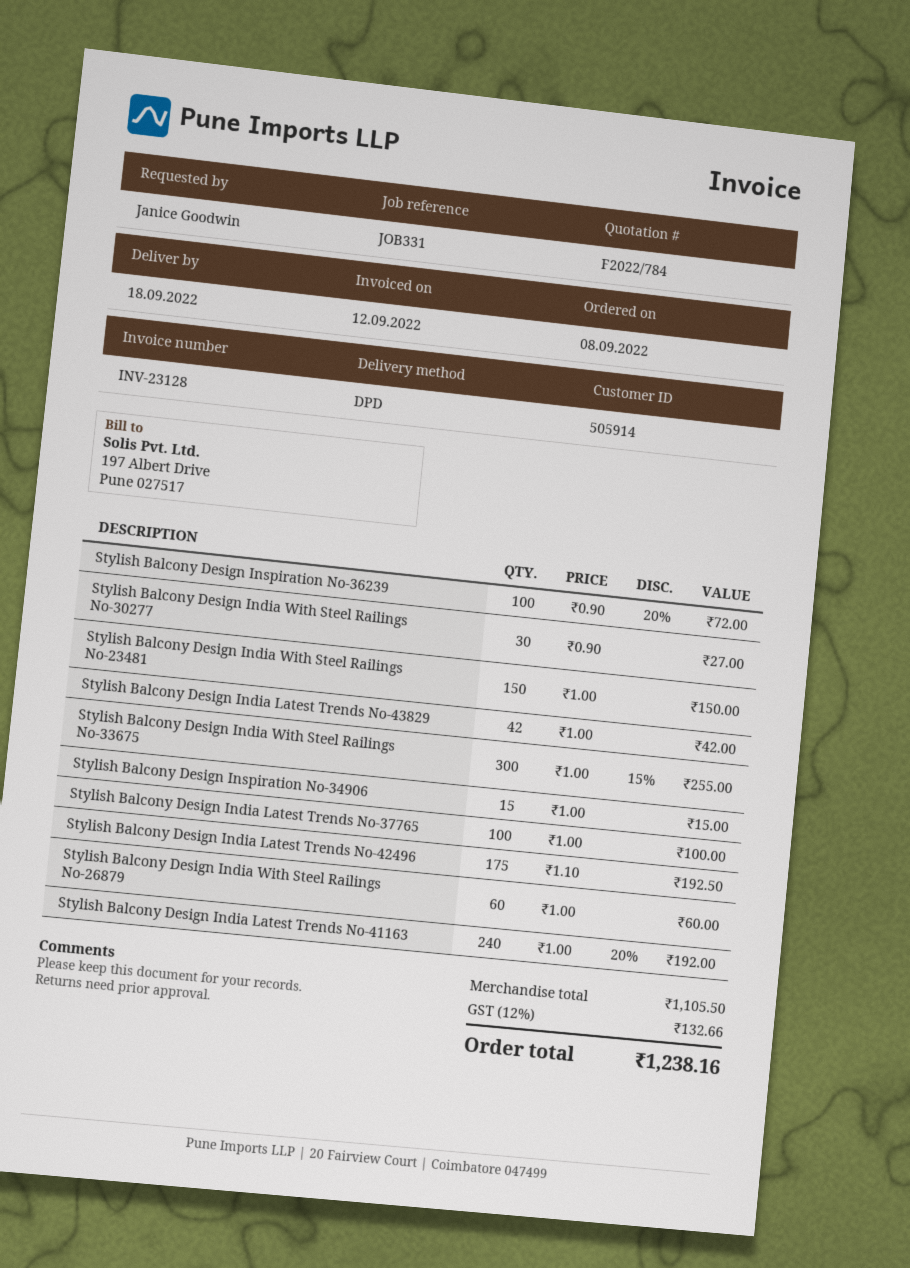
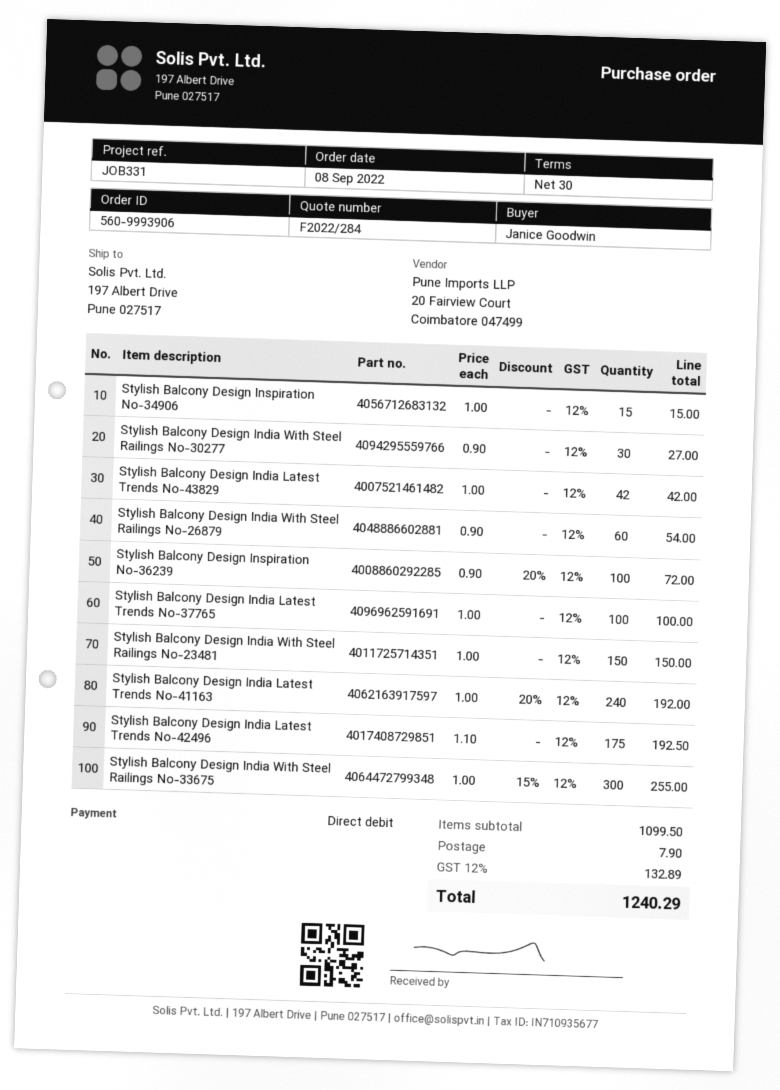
quote number: F2022/784 -> F2022/284
Stylish Balcony Design India With Steel Railings No-26879: 60 x 1.00 = 60.00 -> 60 x 0.90 = 54.00
subtotal: 1105.50 -> 1099.50
shipping: none -> 7.90
tax: 12% = 132.66 -> 12% = 132.89
total: 1238.16 -> 1240.29

